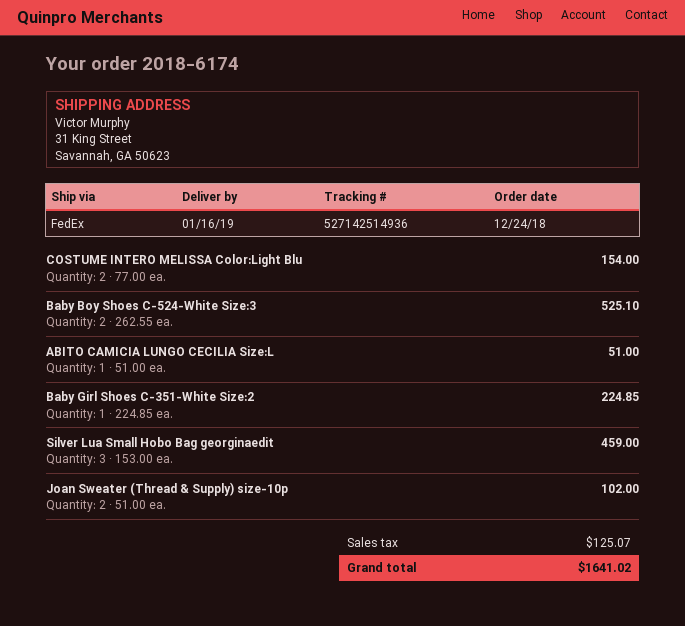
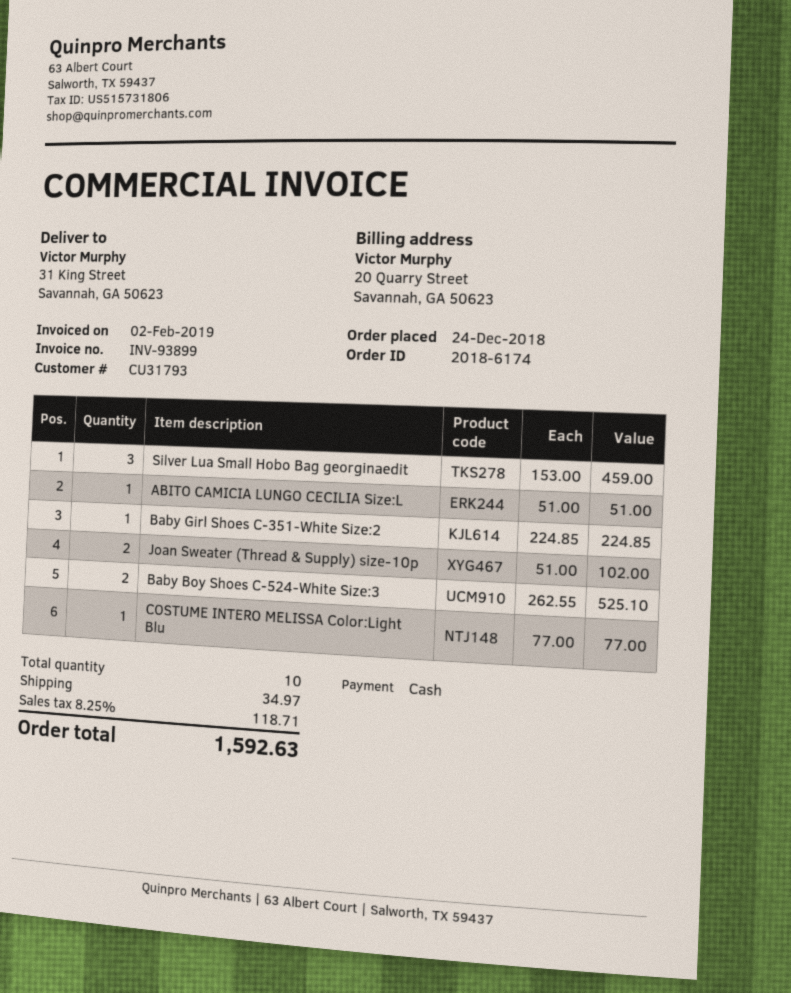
COSTUME INTERO MELISSA Color:Light Blu: 2 x 77.00 = 154.00 -> 1 x 77.00 = 77.00
shipping: none -> 34.97
tax: 125.07 -> 118.71
total: 1641.02 -> 1592.63

